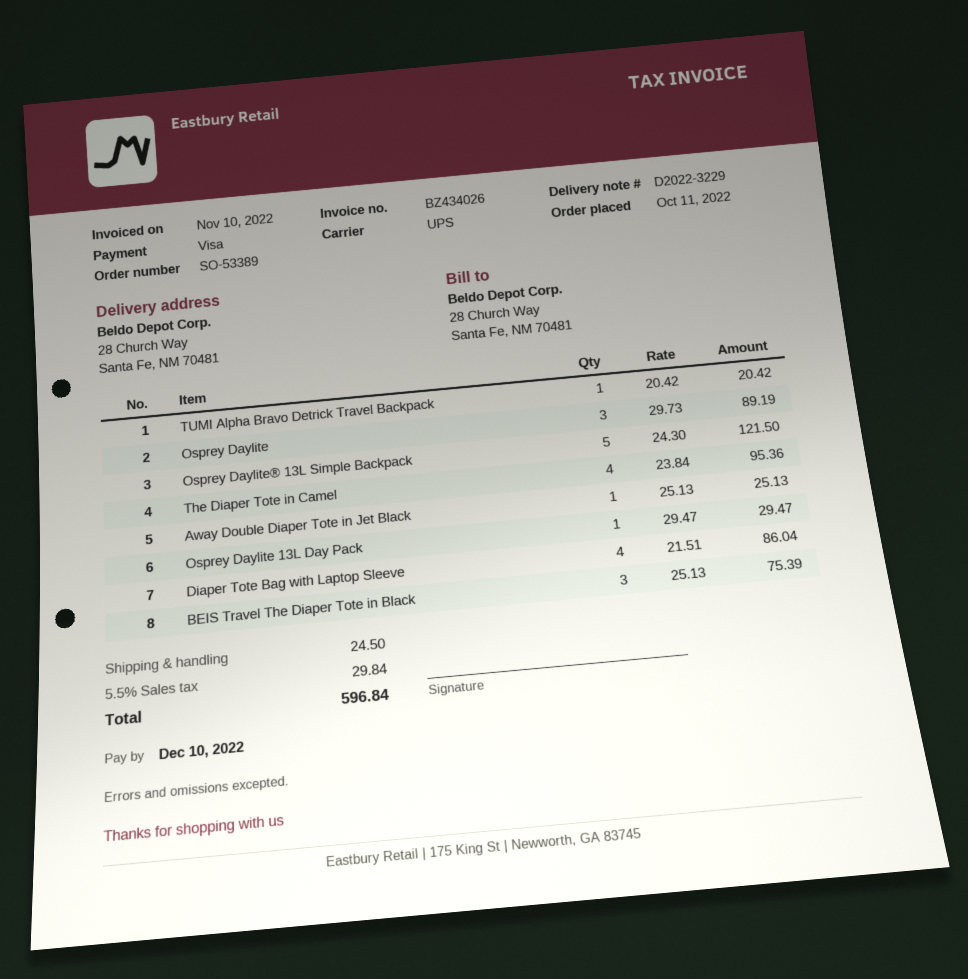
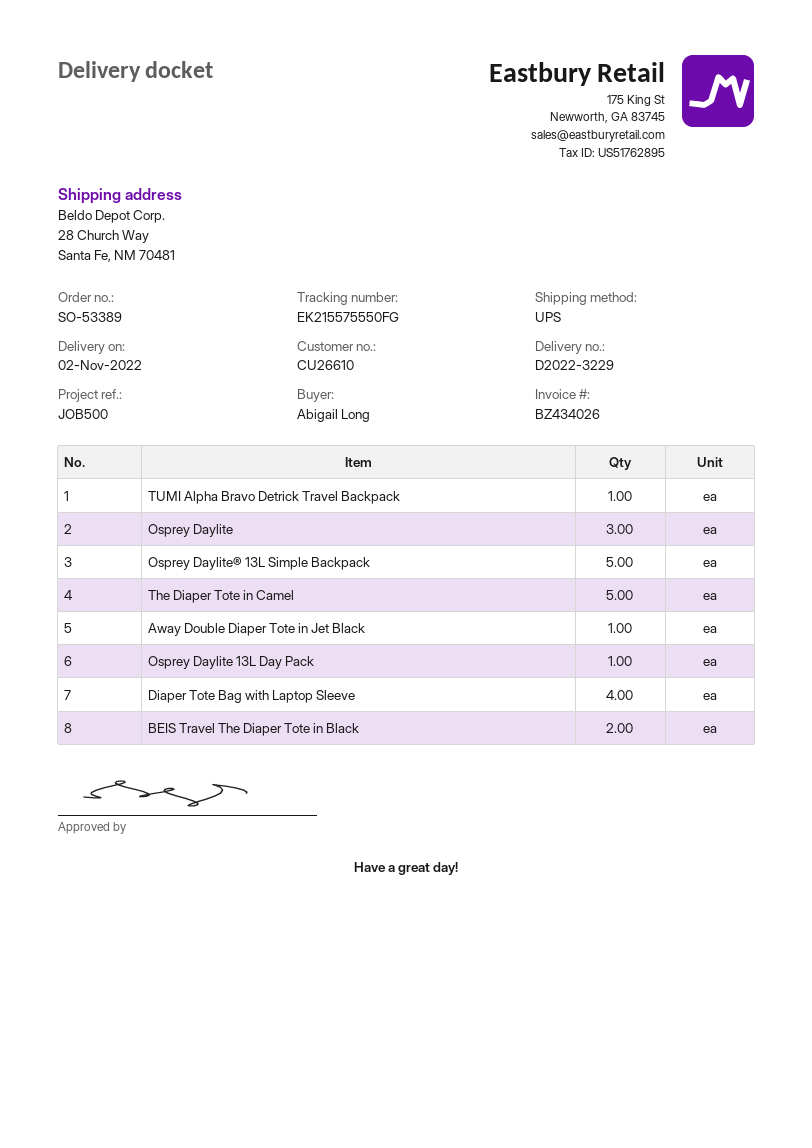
The Diaper Tote in Camel: 4 -> 5
BEIS Travel The Diaper Tote in Black: 3 -> 2

